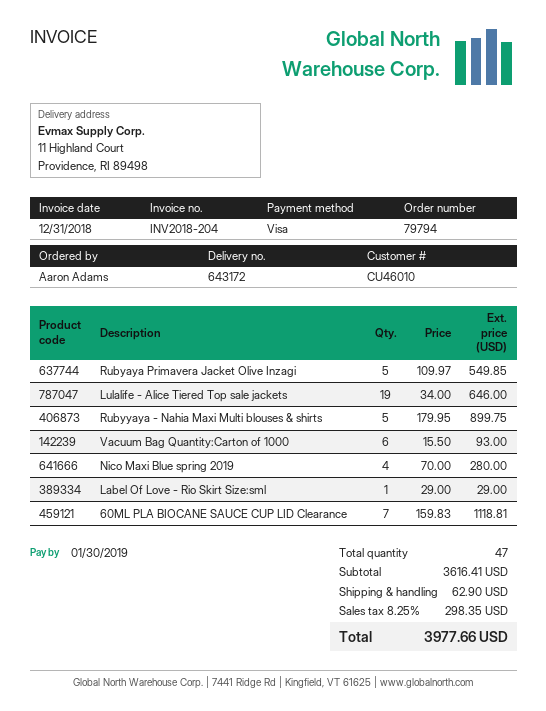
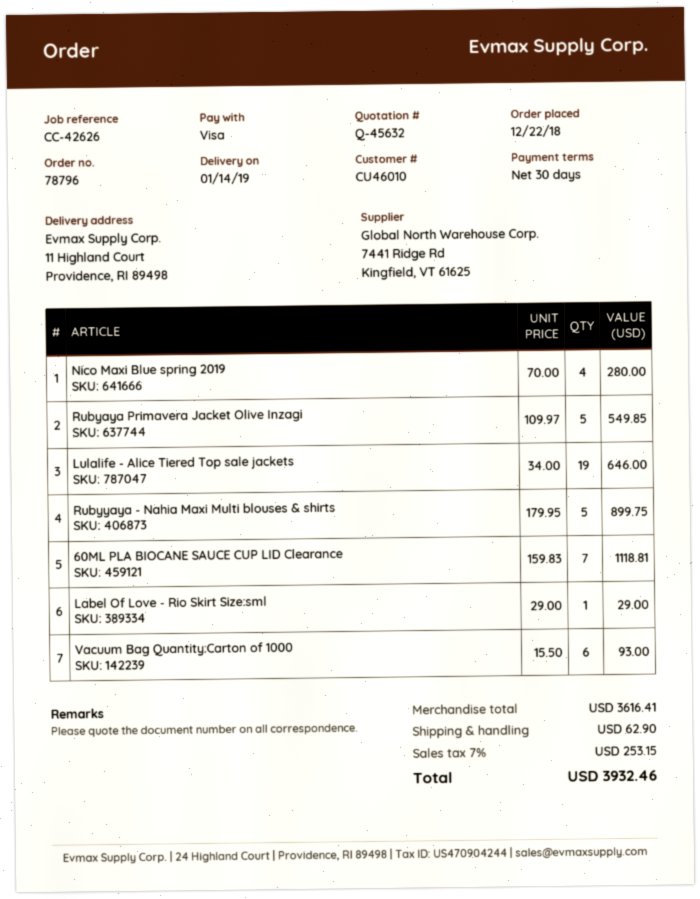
order number: 79794 -> 78796
tax: 8.25% = 298.35 -> 7% = 253.15
total: 3977.66 -> 3932.46

